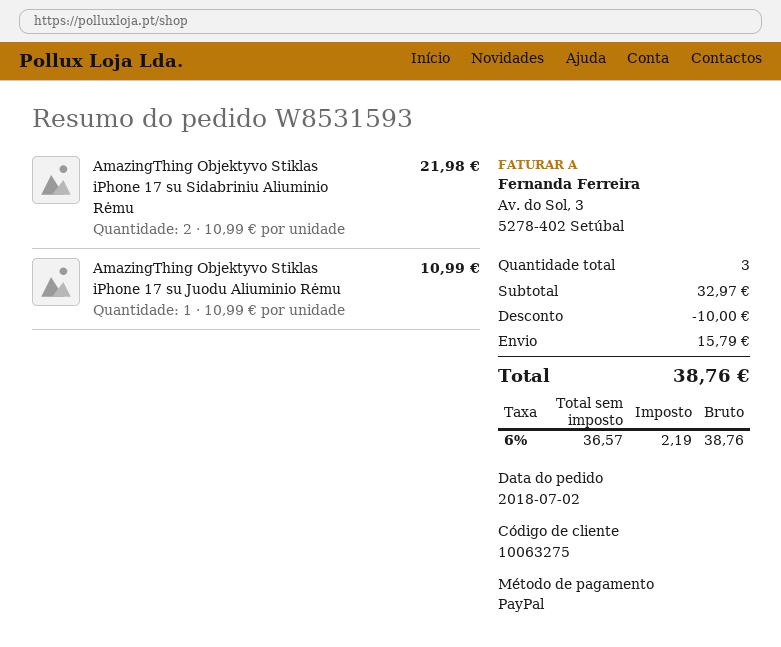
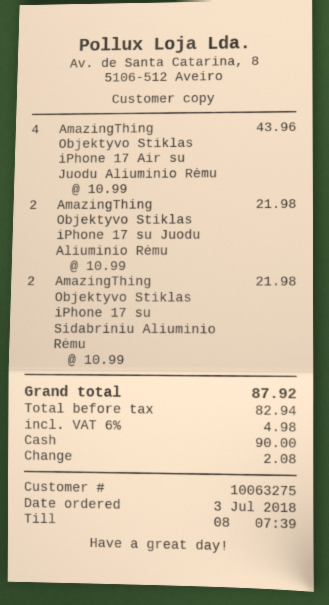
order date: 2018-07-02 -> 2018-07-03
payment method: PayPal -> cash
AmazingThing Objektyvo Stiklas iPhone 17 su Juodu Aliuminio Rėmu: 1 x 10.99 = 10.99 -> 2 x 10.99 = 21.98
AmazingThing Objektyvo Stiklas iPhone 17 Air su Juodu Aliuminio Rėmu: none -> 4 x 10.99 = 43.96
discount: 10.00 -> none
shipping: 15.79 -> none
net: 36.57 -> 82.94
tax: 6% = 2.19 -> 6% = 4.98
total: 38.76 -> 87.92

